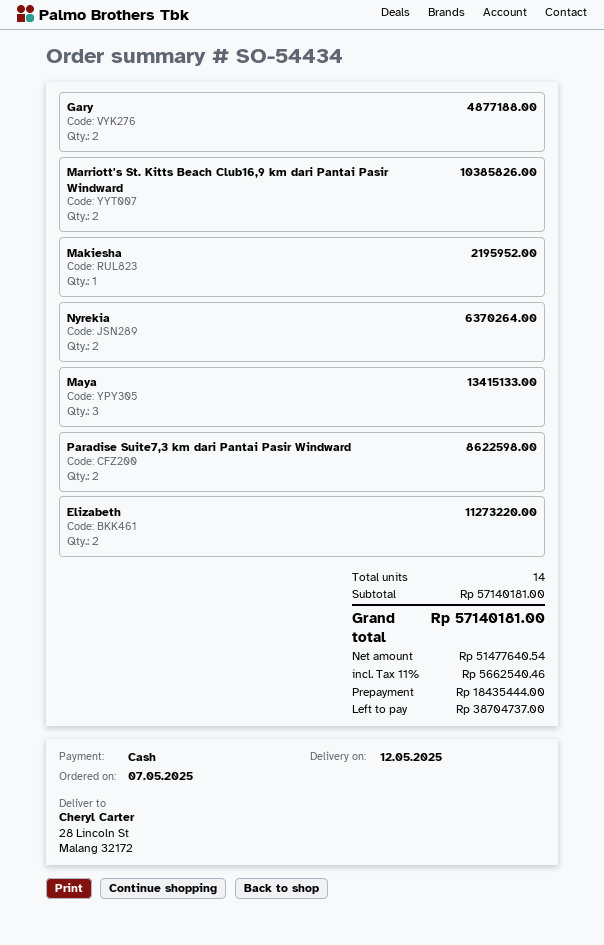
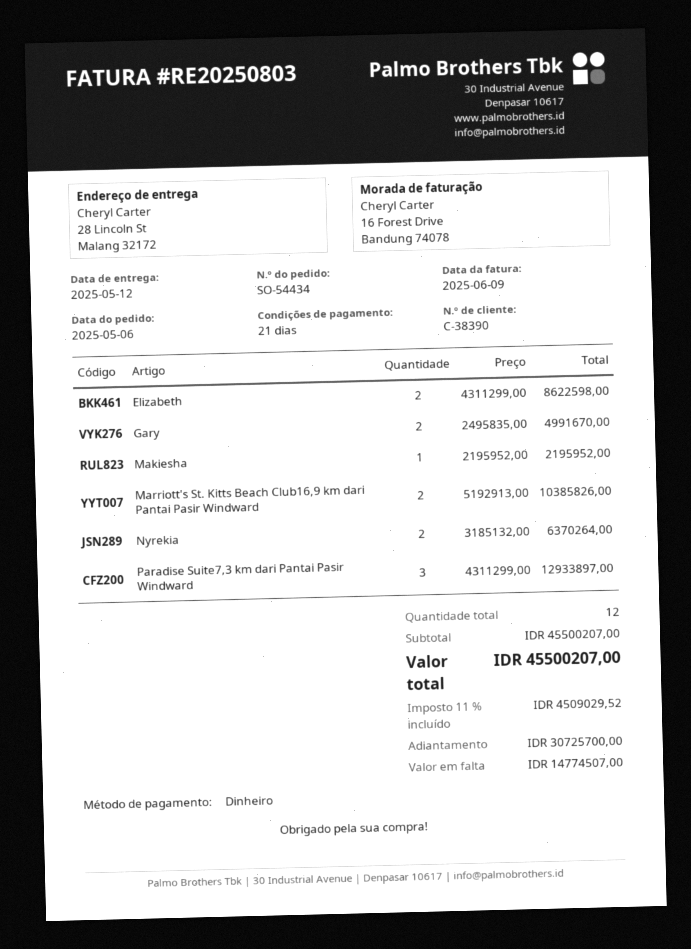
order date: 2025-05-07 -> 2025-05-06
Gary: 2 for 4877188.00 -> 2 for 4991670.00
Maya: 3 for 13415133.00 -> none
Paradise Suite7,3 km dari Pantai Pasir Windward: 2 for 8622598.00 -> 3 for 12933897.00
Elizabeth: 2 for 11273220.00 -> 2 for 8622598.00
total quantity: 14 -> 12
subtotal: 57140181.00 -> 45500207.00
tax: 11% = 5662540.46 -> 11% = 4509029.52
total: 57140181.00 -> 45500207.00
deposit: 18435444.00 -> 30725700.00
balance: 38704737.00 -> 14774507.00

